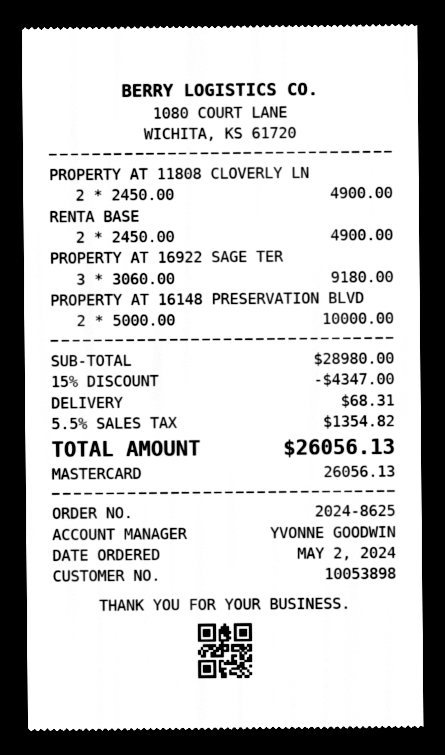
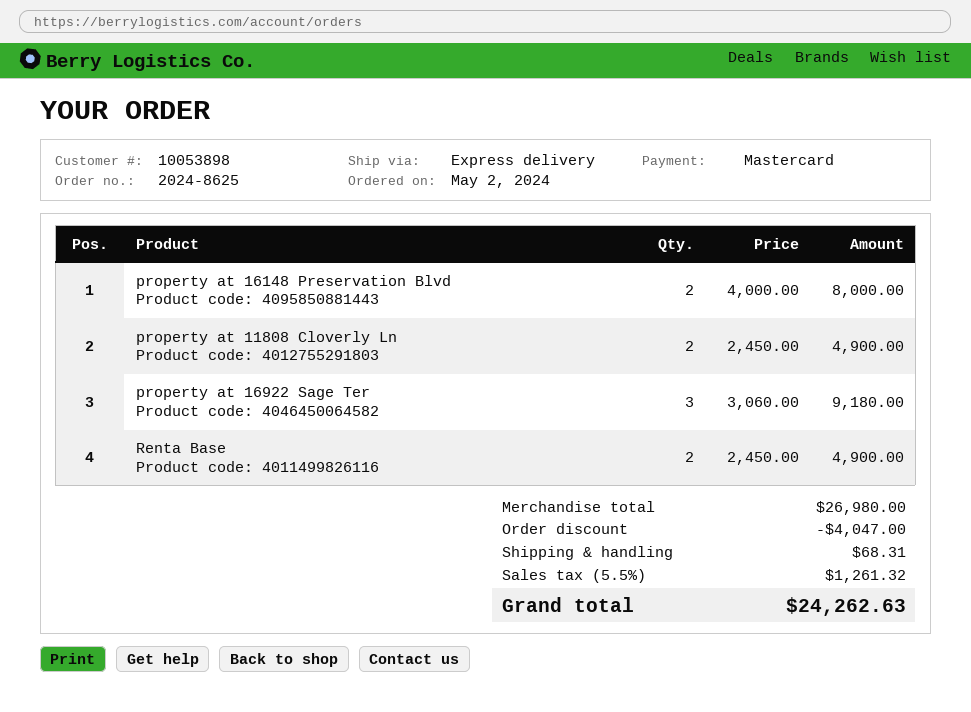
PROPERTY AT 16148 PRESERVATION BLVD: 2 x 5000.00 = 10000.00 -> 2 x 4000.00 = 8000.00
subtotal: 28980.00 -> 26980.00
discount: 4347.00 -> 4047.00
tax: 5.5% = 1354.82 -> 5.5% = 1261.32
total: 26056.13 -> 24262.63

